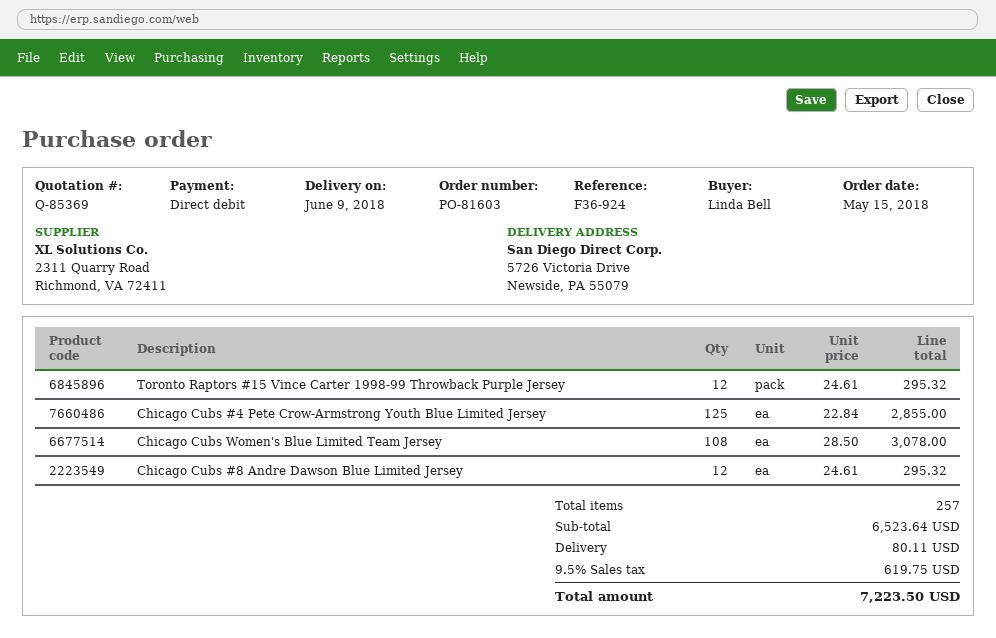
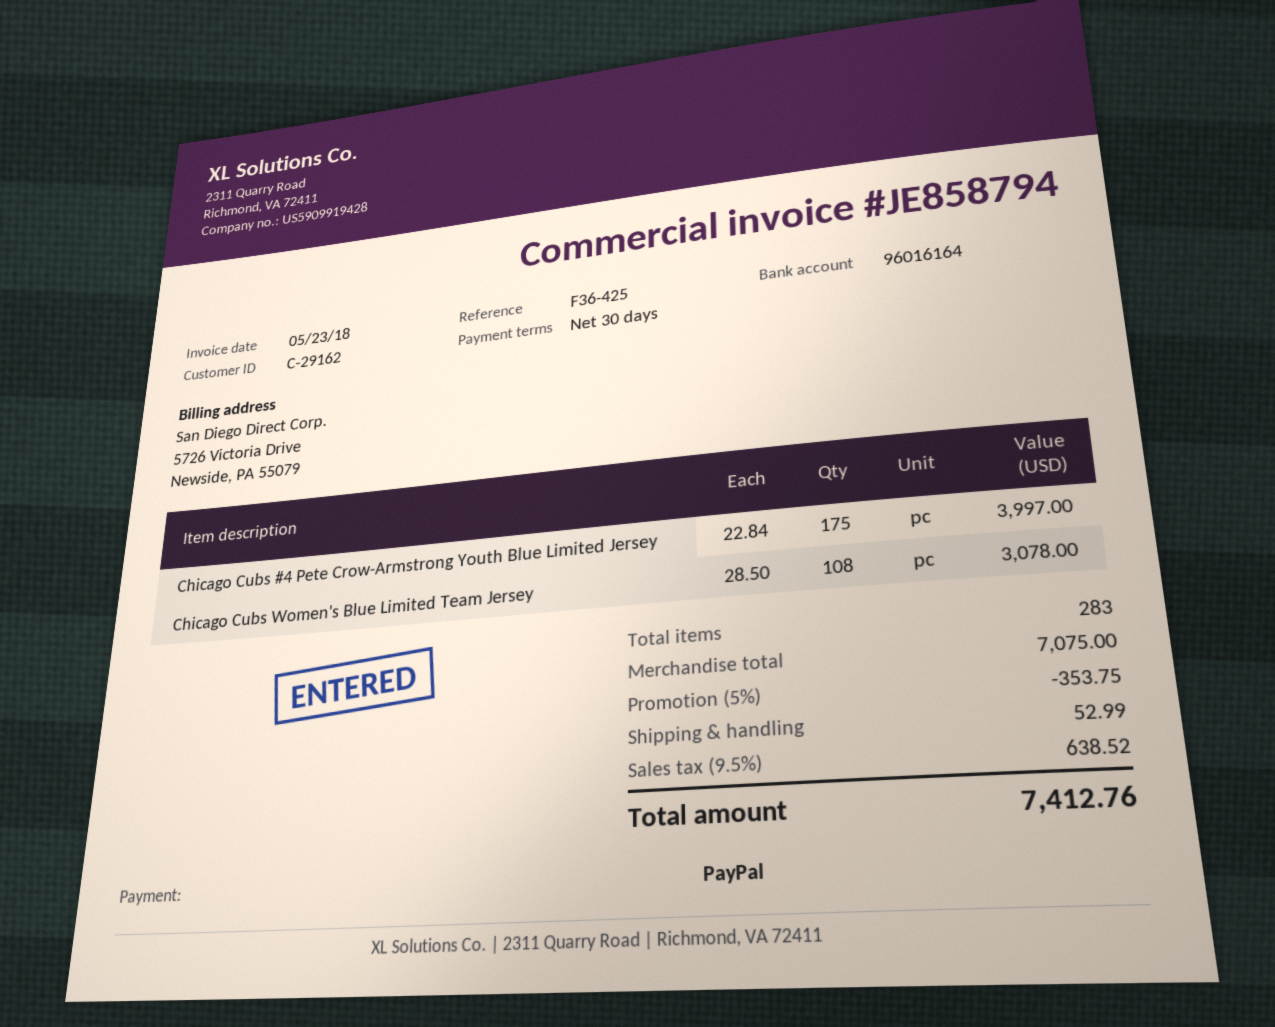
reference: F36-924 -> F36-425
payment method: direct debit -> PayPal
Toronto Raptors #15 Vince Carter 1998-99 Throwback Purple Jersey: 12 x 24.61 = 295.32 -> none
Chicago Cubs #4 Pete Crow-Armstrong Youth Blue Limited Jersey: 125 x 22.84 = 2855.00 -> 175 x 22.84 = 3997.00
Chicago Cubs #8 Andre Dawson Blue Limited Jersey: 12 x 24.61 = 295.32 -> none
total quantity: 257 -> 283
subtotal: 6523.64 -> 7075.00
discount: none -> 5% = 353.75
shipping: 80.11 -> 52.99
tax: 9.5% = 619.75 -> 9.5% = 638.52
total: 7223.50 -> 7412.76

